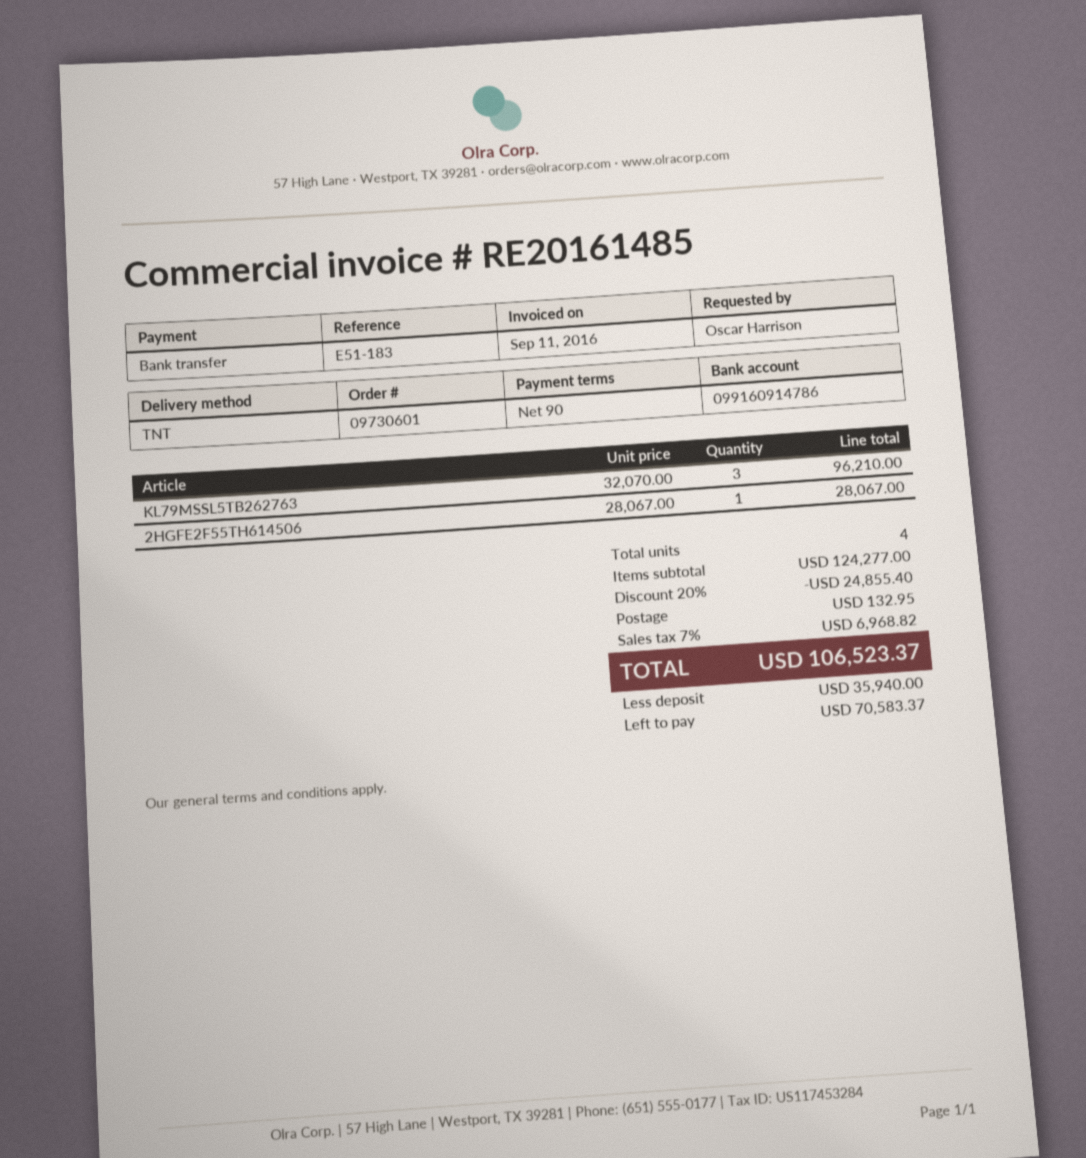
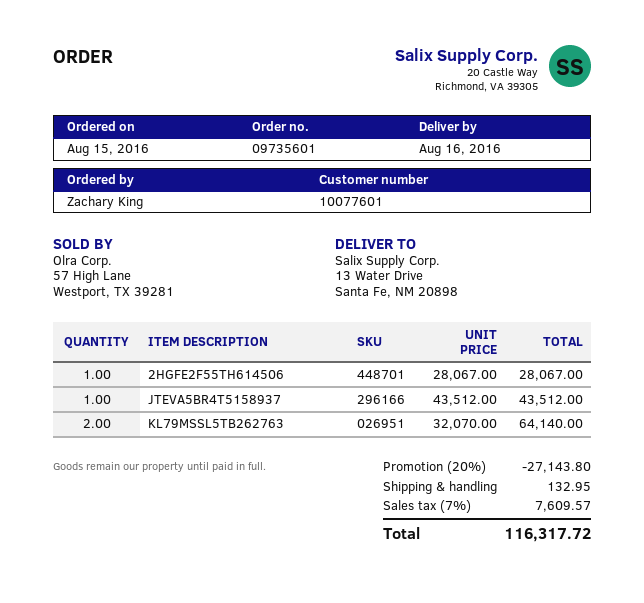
order number: 09730601 -> 09735601
ordered by: Oscar Harrison -> Zachary King
KL79MSSL5TB262763: 3 x 32070.00 = 96210.00 -> 2 x 32070.00 = 64140.00
JTEVA5BR4T5158937: none -> 1 x 43512.00 = 43512.00
discount: 20% = 24855.40 -> 20% = 27143.80
tax: 7% = 6968.82 -> 7% = 7609.57
total: 106523.37 -> 116317.72

